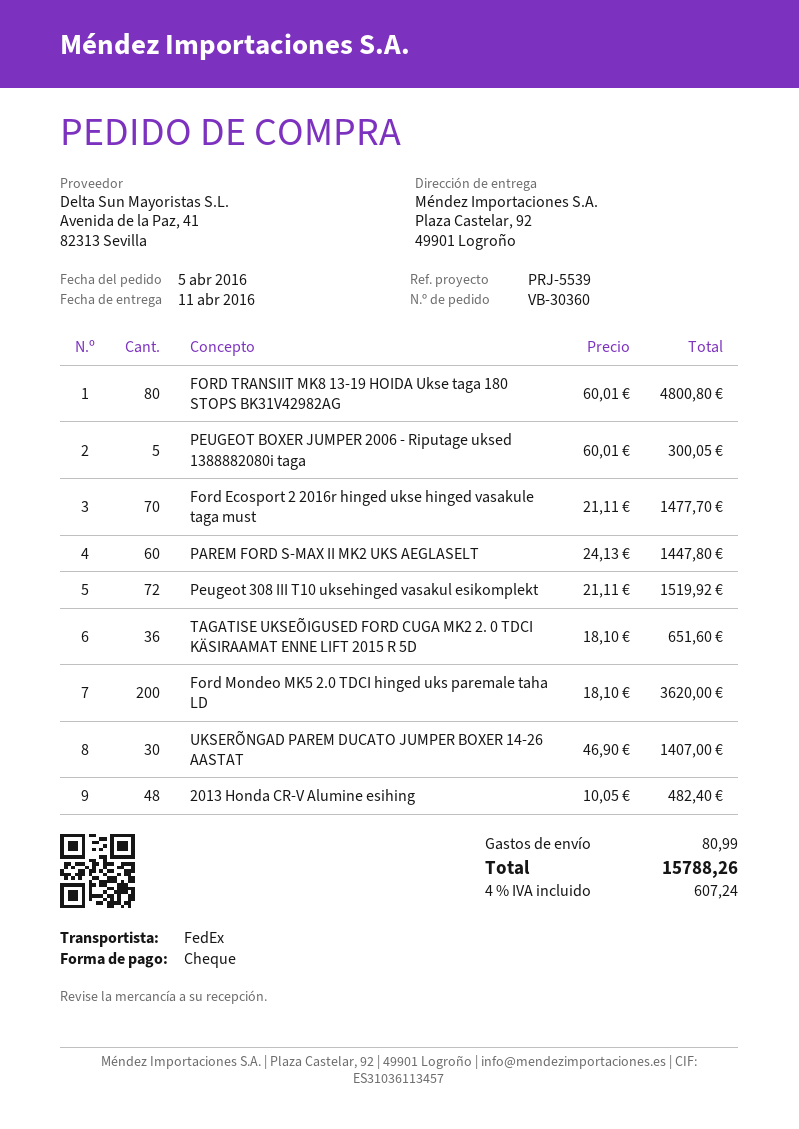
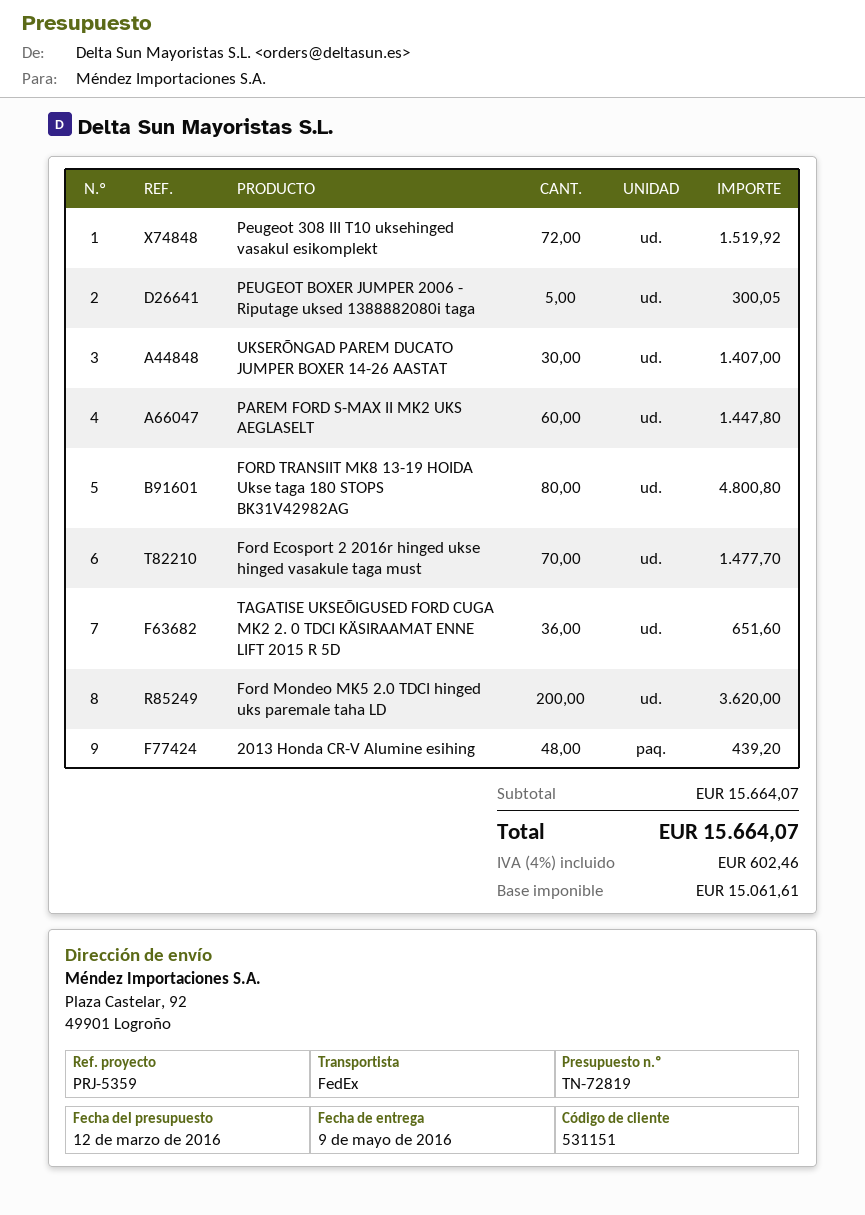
delivery date: 2016-04-11 -> 2016-05-09
reference: PRJ-5539 -> PRJ-5359
2013 Honda CR-V Alumine esihing: 48 for 482.40 -> 48 for 439.20
shipping: 80.99 -> none
tax: 4% = 607.24 -> 4% = 602.46
total: 15788.26 -> 15664.07

